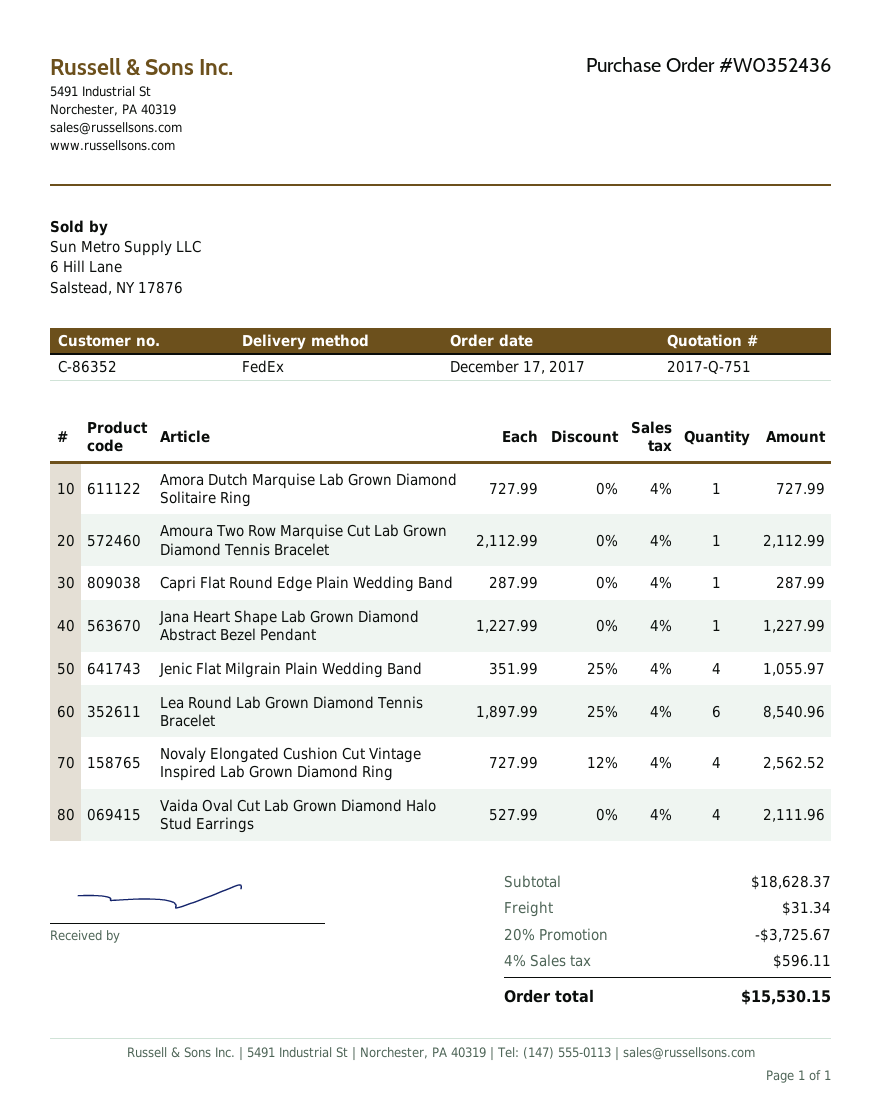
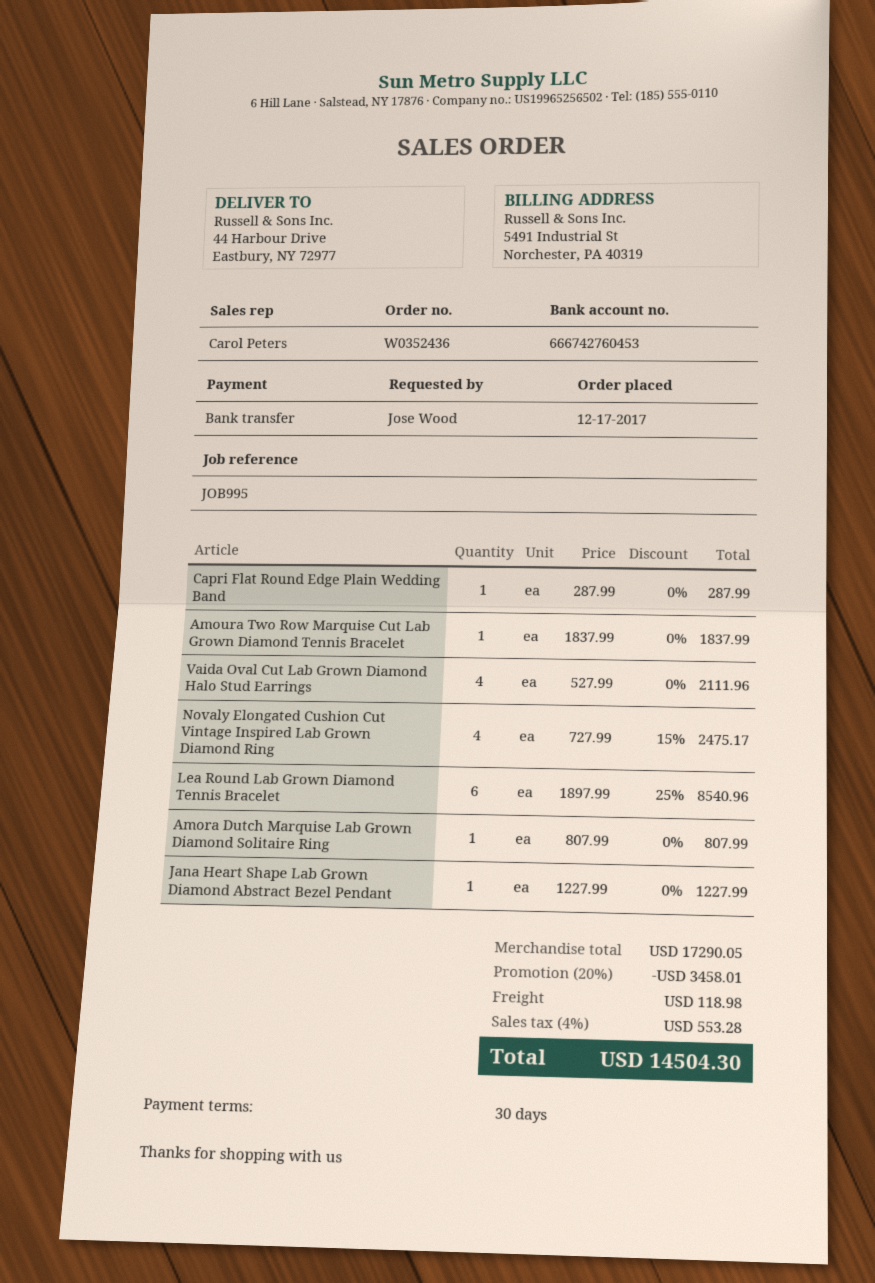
Amora Dutch Marquise Lab Grown Diamond Solitaire Ring: 1 x 727.99 = 727.99 -> 1 x 807.99 = 807.99
Amoura Two Row Marquise Cut Lab Grown Diamond Tennis Bracelet: 1 x 2112.99 = 2112.99 -> 1 x 1837.99 = 1837.99
Jenic Flat Milgrain Plain Wedding Band: 4 x 351.99 - 25% = 1055.97 -> none
Novaly Elongated Cushion Cut Vintage Inspired Lab Grown Diamond Ring: 4 x 727.99 - 12% = 2562.52 -> 4 x 727.99 - 15% = 2475.17
subtotal: 18628.37 -> 17290.05
discount: 20% = 3725.67 -> 20% = 3458.01
shipping: 31.34 -> 118.98
tax: 4% = 596.11 -> 4% = 553.28
total: 15530.15 -> 14504.30

